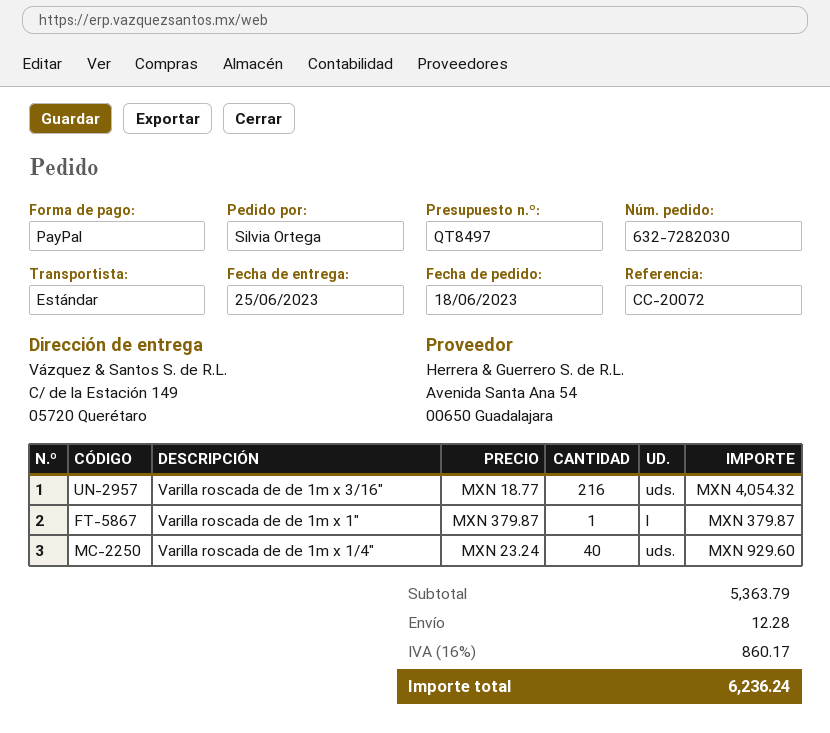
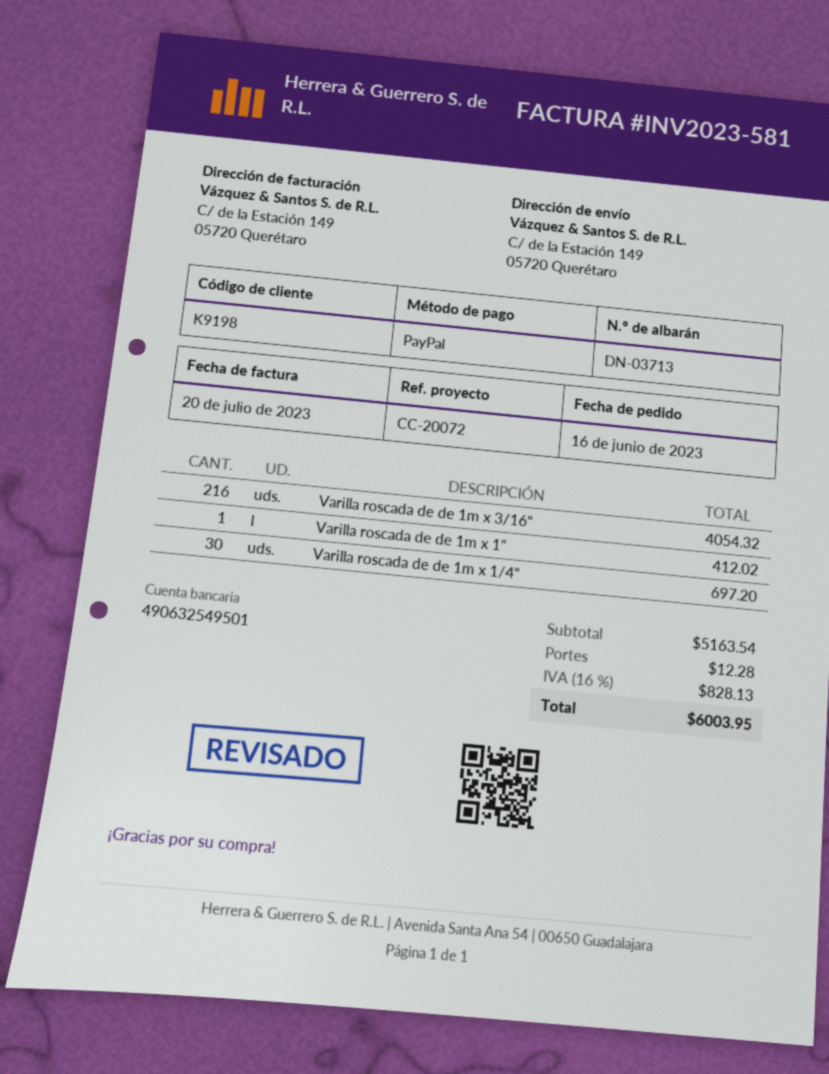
order date: 2023-06-18 -> 2023-06-16
Varilla roscada de de 1m x 1": 1 for 379.87 -> 1 for 412.02
Varilla roscada de de 1m x 1/4": 40 for 929.60 -> 30 for 697.20
subtotal: 5363.79 -> 5163.54
tax: 16% = 860.17 -> 16% = 828.13
total: 6236.24 -> 6003.95

